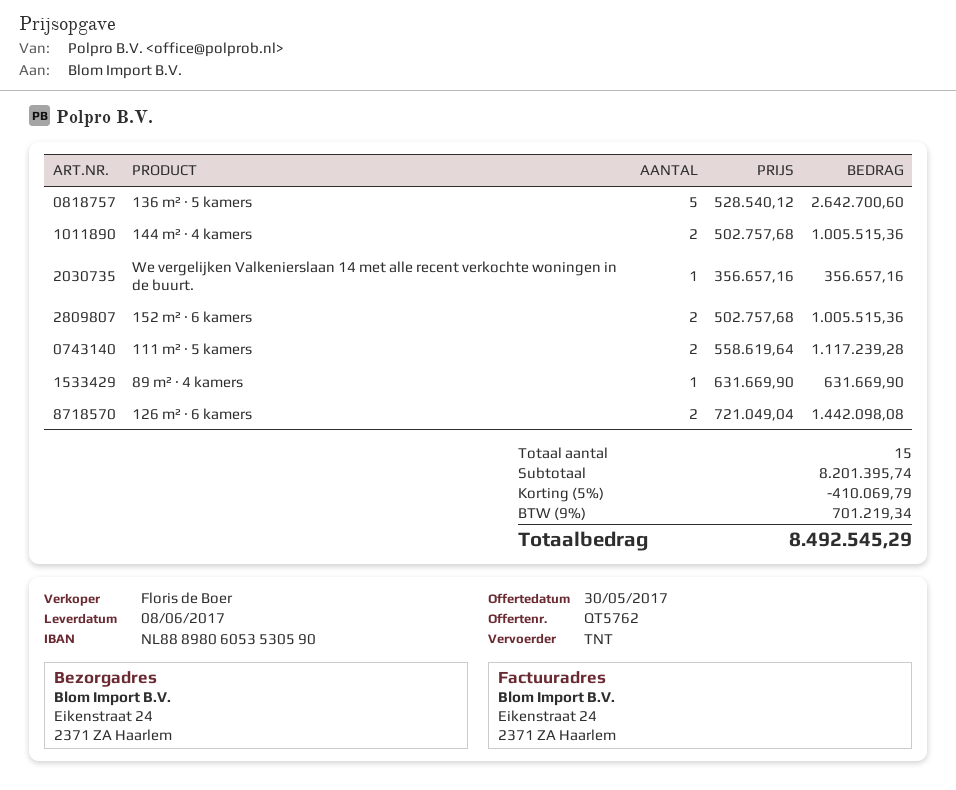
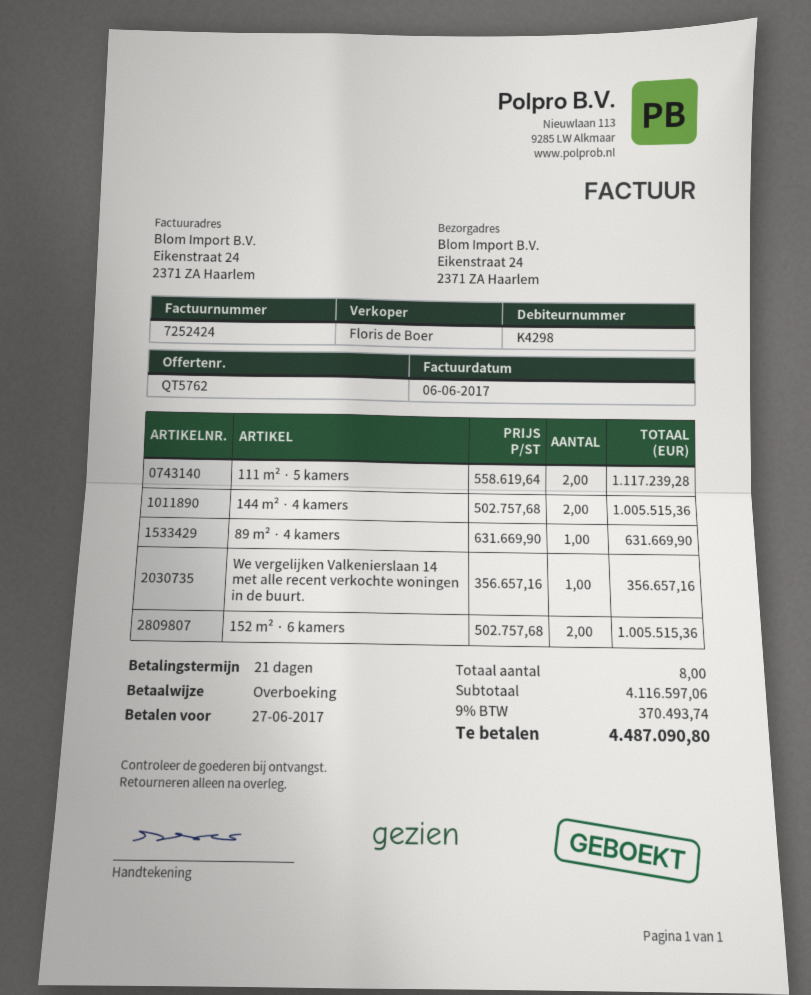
136 m² · 5 kamers: 5 x 528540.12 = 2642700.60 -> none
126 m² · 6 kamers: 2 x 721049.04 = 1442098.08 -> none
total quantity: 15 -> 8
subtotal: 8201395.74 -> 4116597.06
discount: 5% = 410069.79 -> none
tax: 9% = 701219.34 -> 9% = 370493.74
total: 8492545.29 -> 4487090.80

